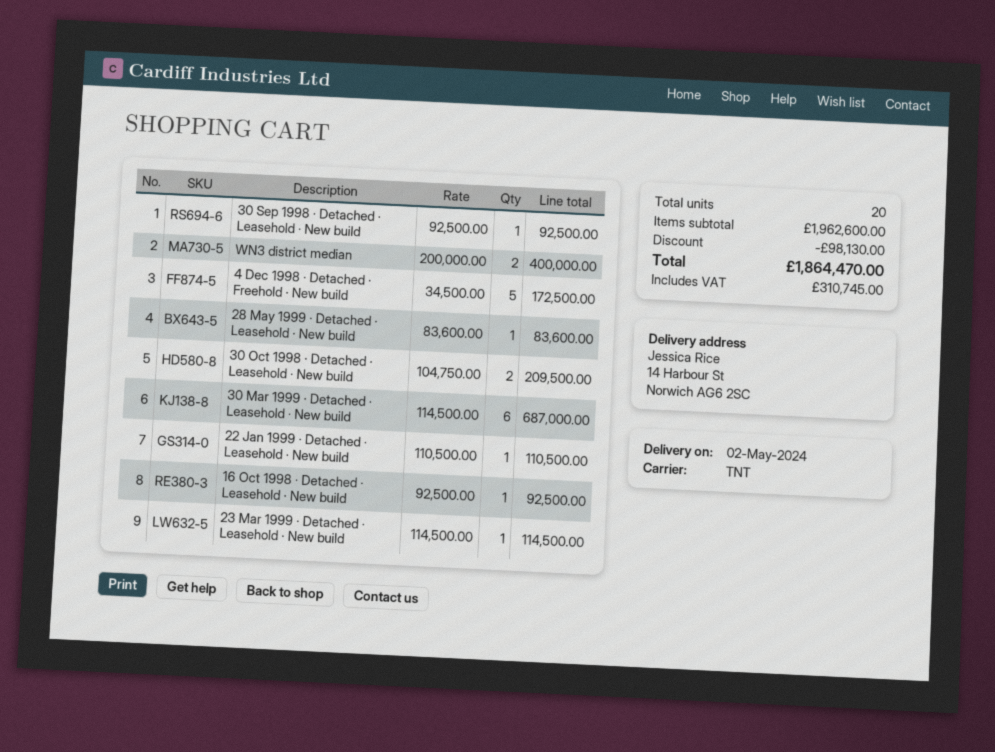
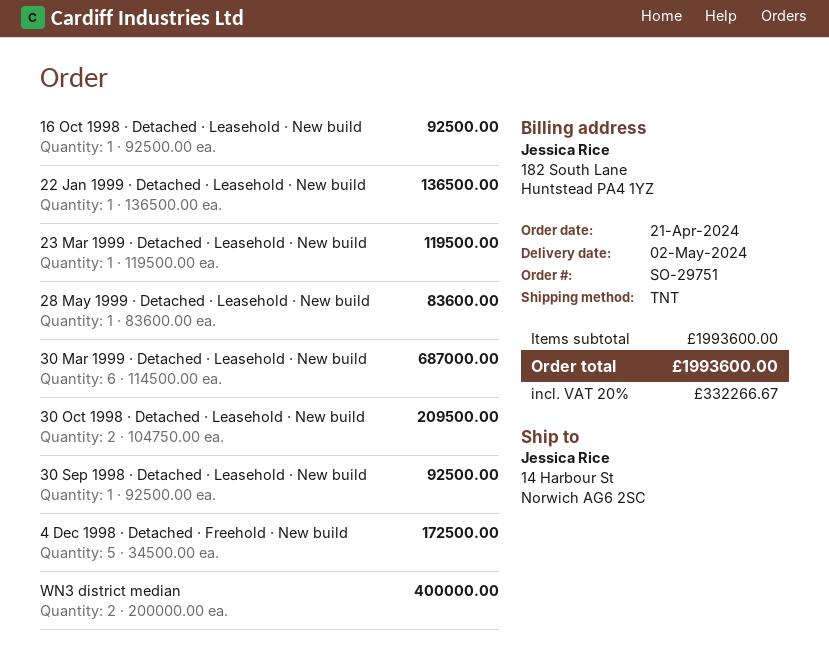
22 Jan 1999 · Detached · Leasehold · New build: 1 x 110500.00 = 110500.00 -> 1 x 136500.00 = 136500.00
23 Mar 1999 · Detached · Leasehold · New build: 1 x 114500.00 = 114500.00 -> 1 x 119500.00 = 119500.00
subtotal: 1962600.00 -> 1993600.00
discount: 98130.00 -> none
tax: 310745.00 -> 332266.67
total: 1864470.00 -> 1993600.00

